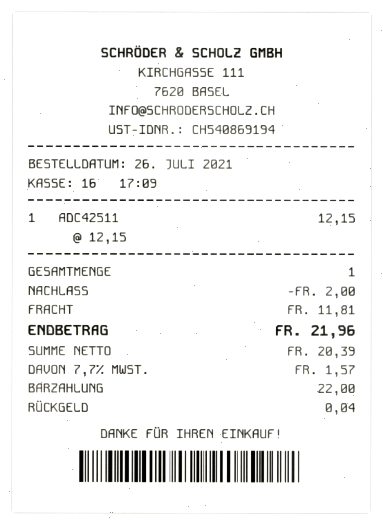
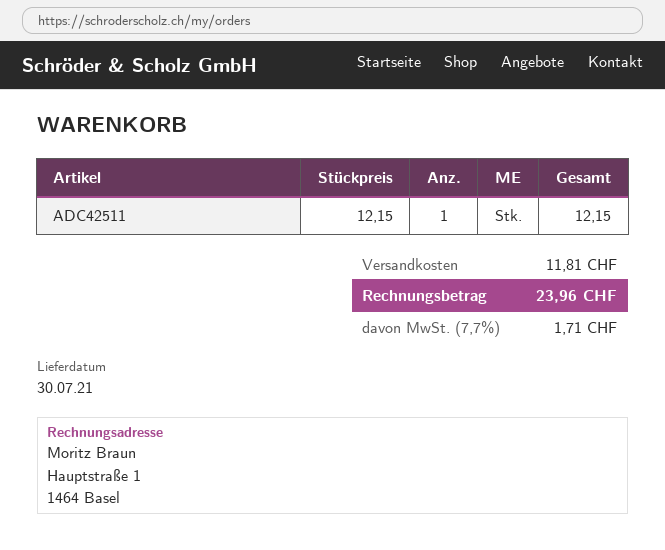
discount: 2.00 -> none
tax: 7.7% = 1.57 -> 7.7% = 1.71
total: 21.96 -> 23.96

